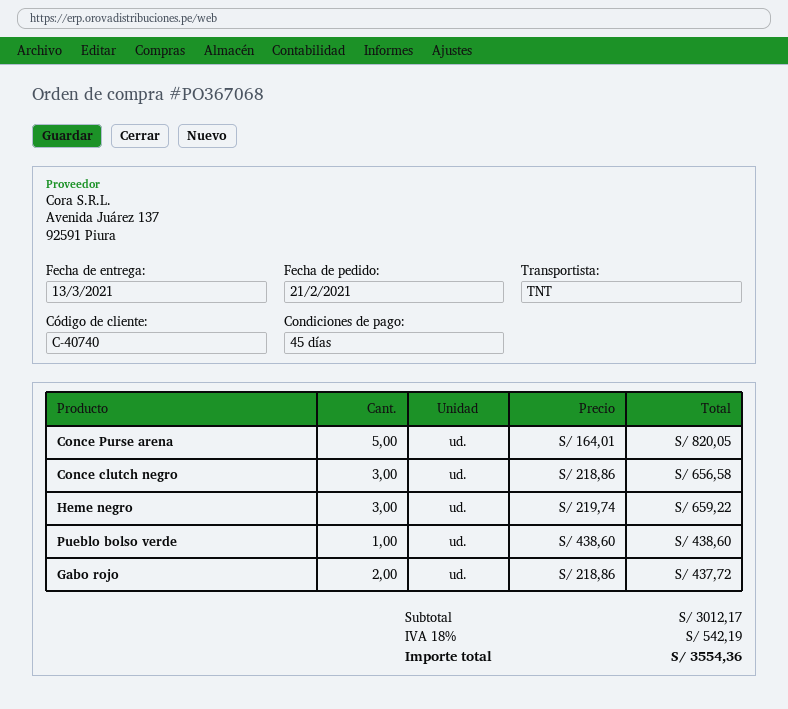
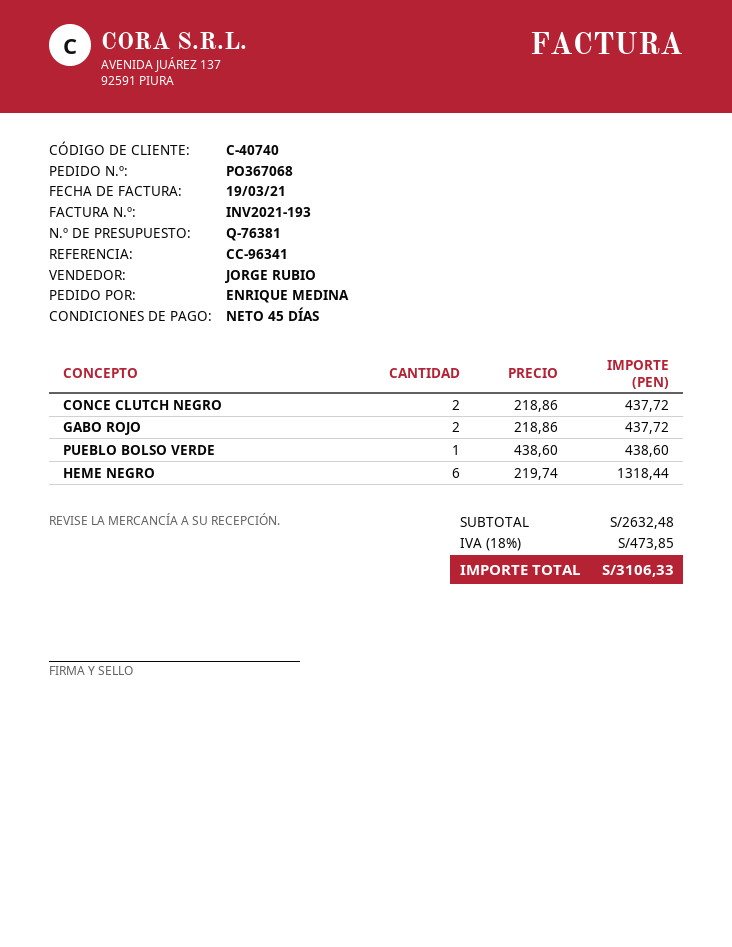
Conce Purse arena: 5 x 164.01 = 820.05 -> none
Conce clutch negro: 3 x 218.86 = 656.58 -> 2 x 218.86 = 437.72
Heme negro: 3 x 219.74 = 659.22 -> 6 x 219.74 = 1318.44
subtotal: 3012.17 -> 2632.48
tax: 18% = 542.19 -> 18% = 473.85
total: 3554.36 -> 3106.33

